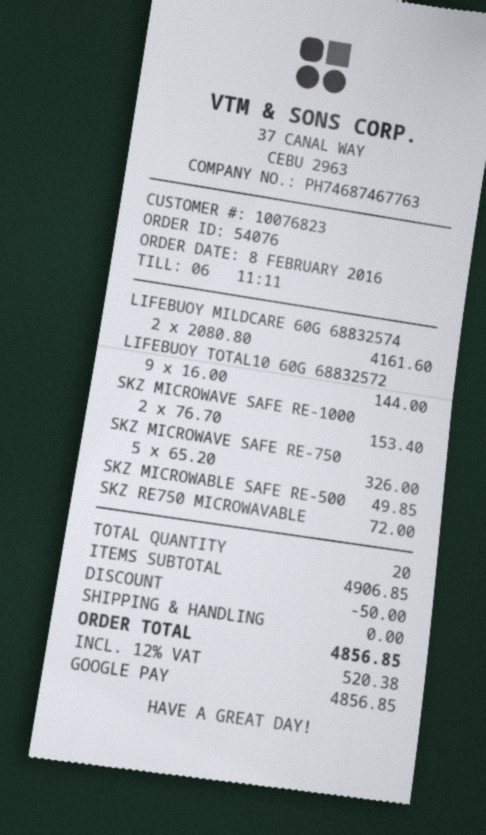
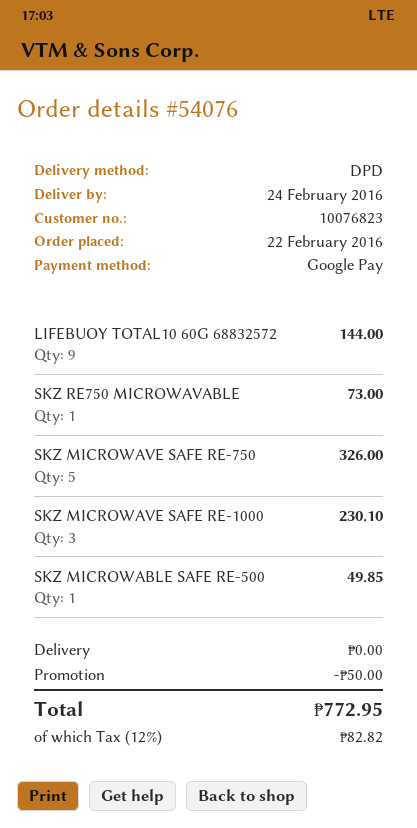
order date: 2016-02-08 -> 2016-02-22
LIFEBUOY MILDCARE 60G 68832574: 2 for 4161.60 -> none
SKZ MICROWAVE SAFE RE-1000: 2 for 153.40 -> 3 for 230.10
SKZ RE750 MICROWAVABLE: 1 for 72.00 -> 1 for 73.00
tax: 12% = 520.38 -> 12% = 82.82
total: 4856.85 -> 772.95

